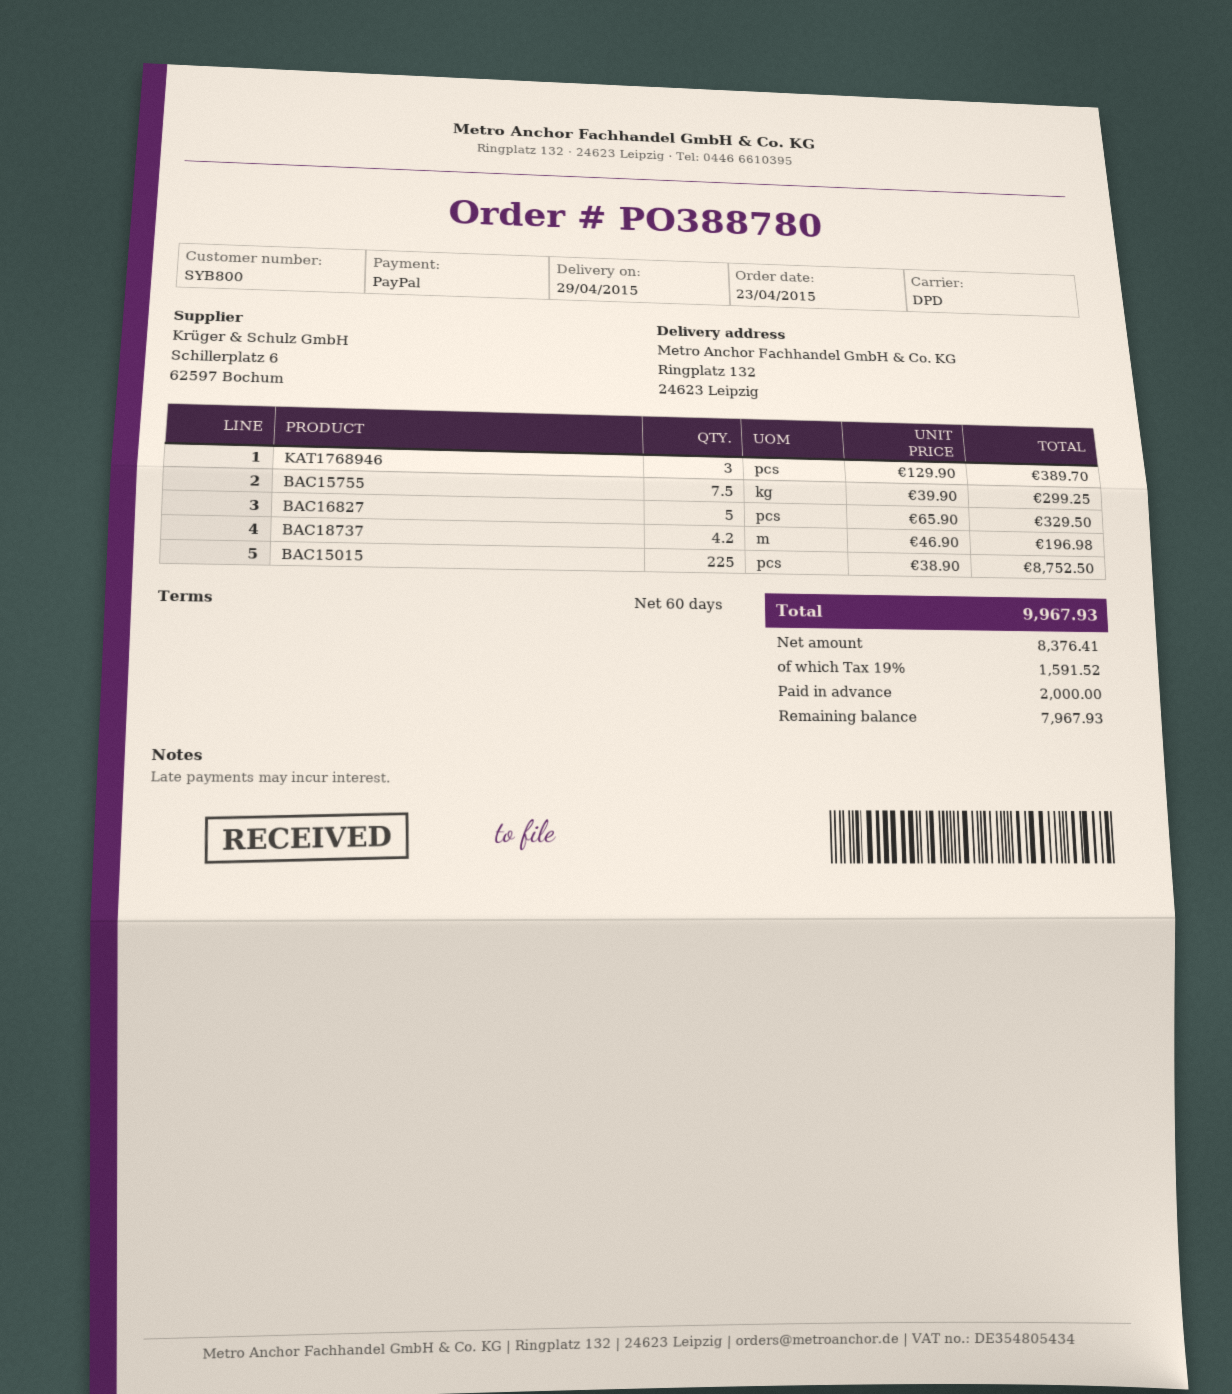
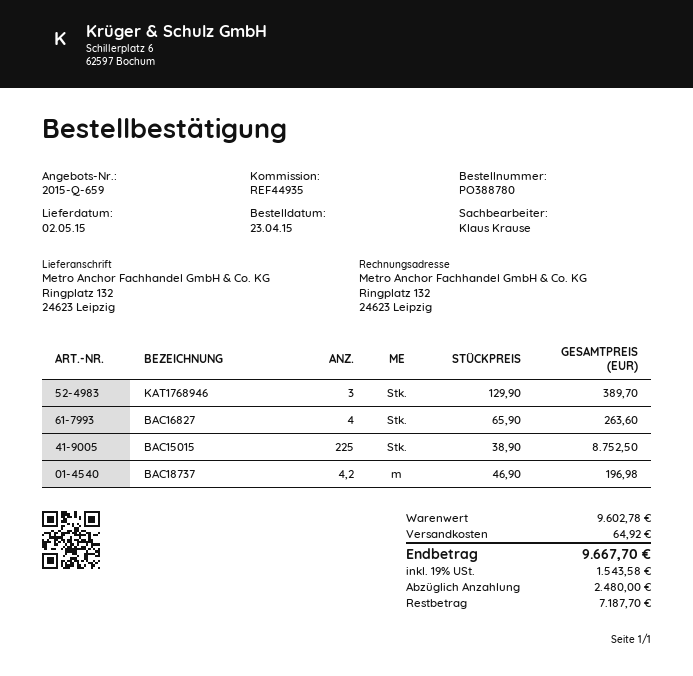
delivery date: 2015-04-29 -> 2015-05-02
BAC15755: 7.5 x 39.90 = 299.25 -> none
BAC16827: 5 x 65.90 = 329.50 -> 4 x 65.90 = 263.60
shipping: none -> 64.92
tax: 19% = 1591.52 -> 19% = 1543.58
total: 9967.93 -> 9667.70
deposit: 2000.00 -> 2480.00
balance: 7967.93 -> 7187.70

